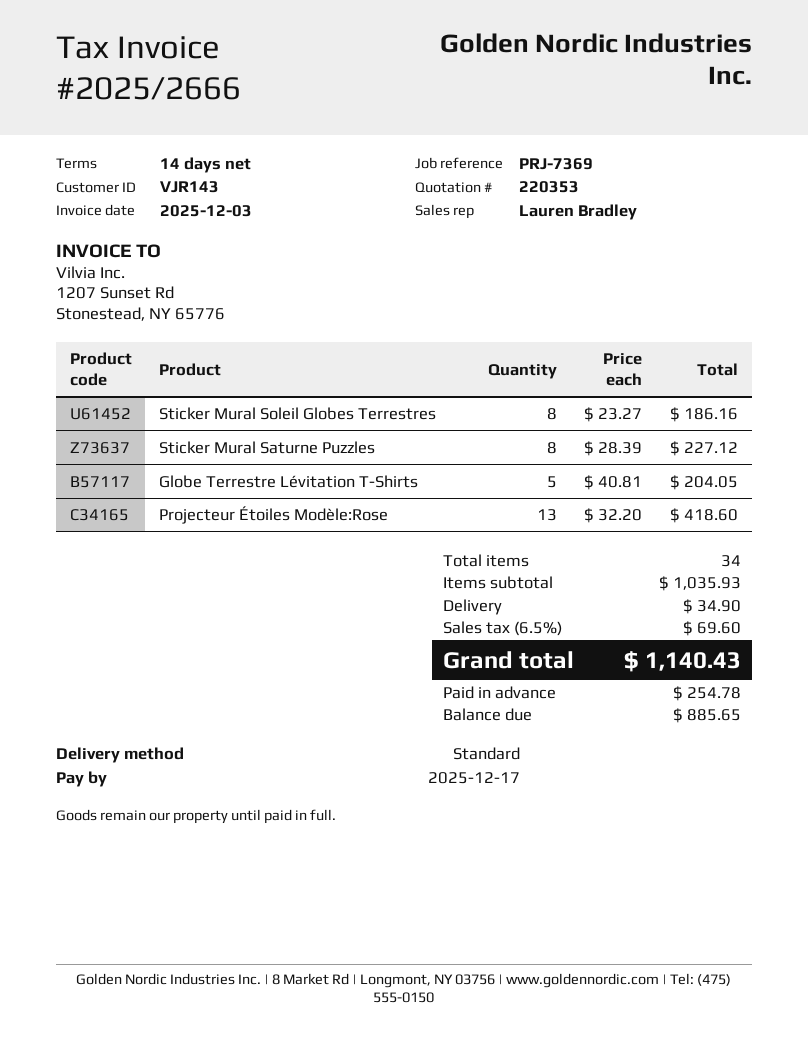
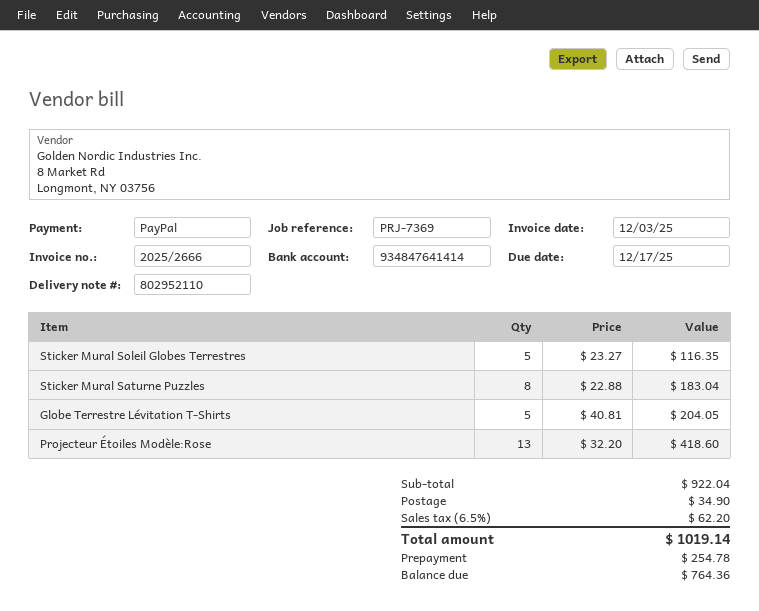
Sticker Mural Soleil Globes Terrestres: 8 x 23.27 = 186.16 -> 5 x 23.27 = 116.35
Sticker Mural Saturne Puzzles: 8 x 28.39 = 227.12 -> 8 x 22.88 = 183.04
subtotal: 1035.93 -> 922.04
tax: 6.5% = 69.60 -> 6.5% = 62.20
total: 1140.43 -> 1019.14
balance: 885.65 -> 764.36

